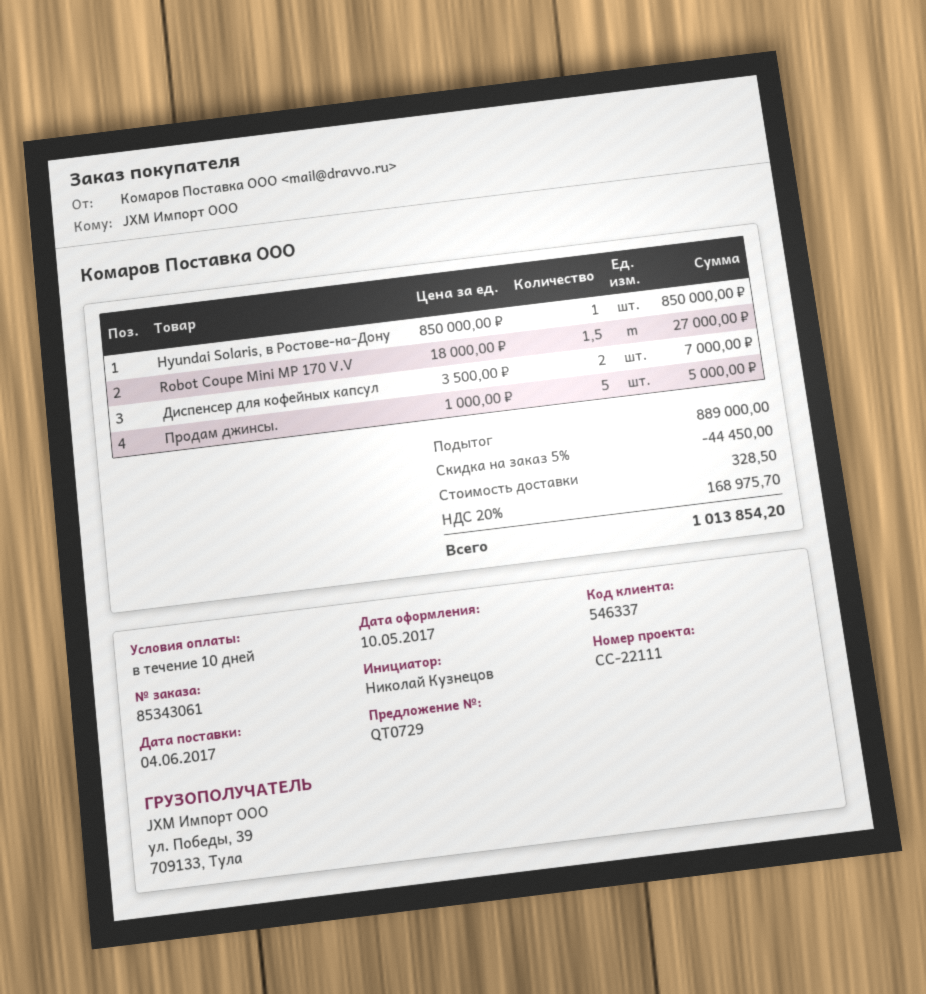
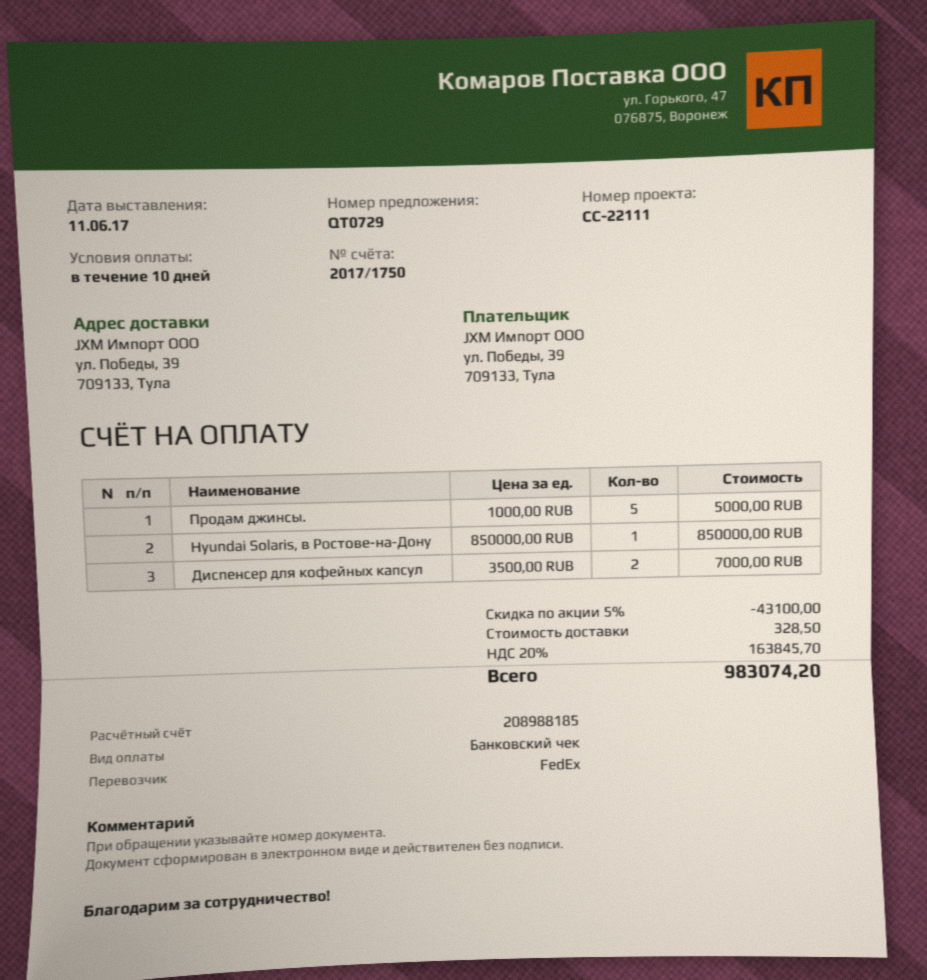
Robot Coupe Мini MР 170 V.V: 1.5 x 18000.00 = 27000.00 -> none
discount: 5% = 44450.00 -> 5% = 43100.00
tax: 20% = 168975.70 -> 20% = 163845.70
total: 1013854.20 -> 983074.20

